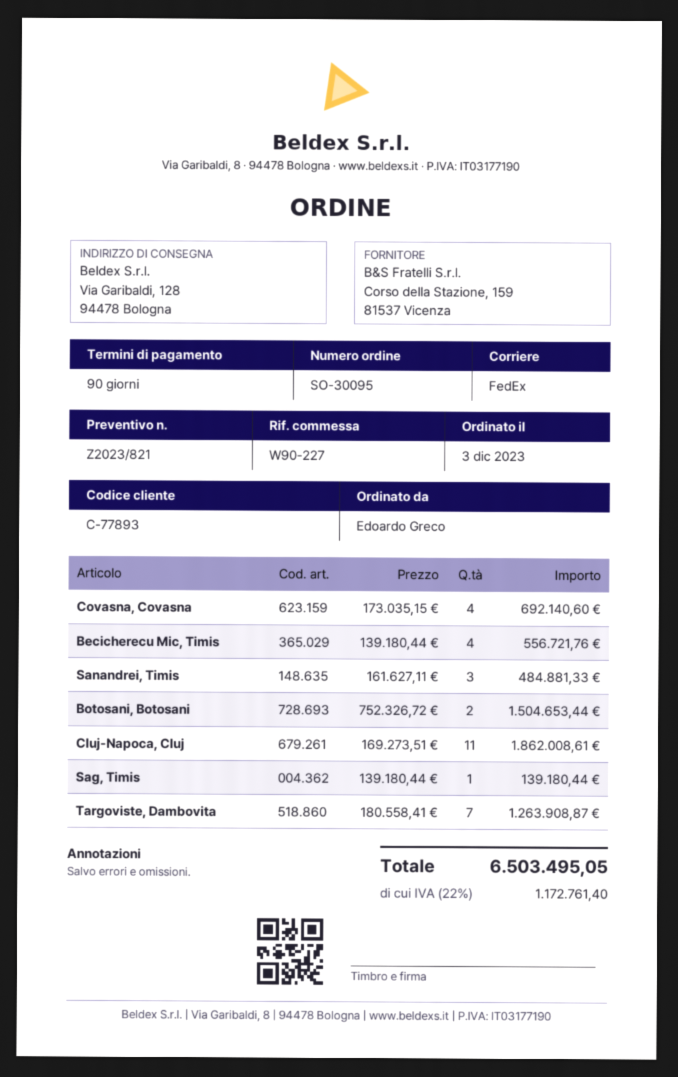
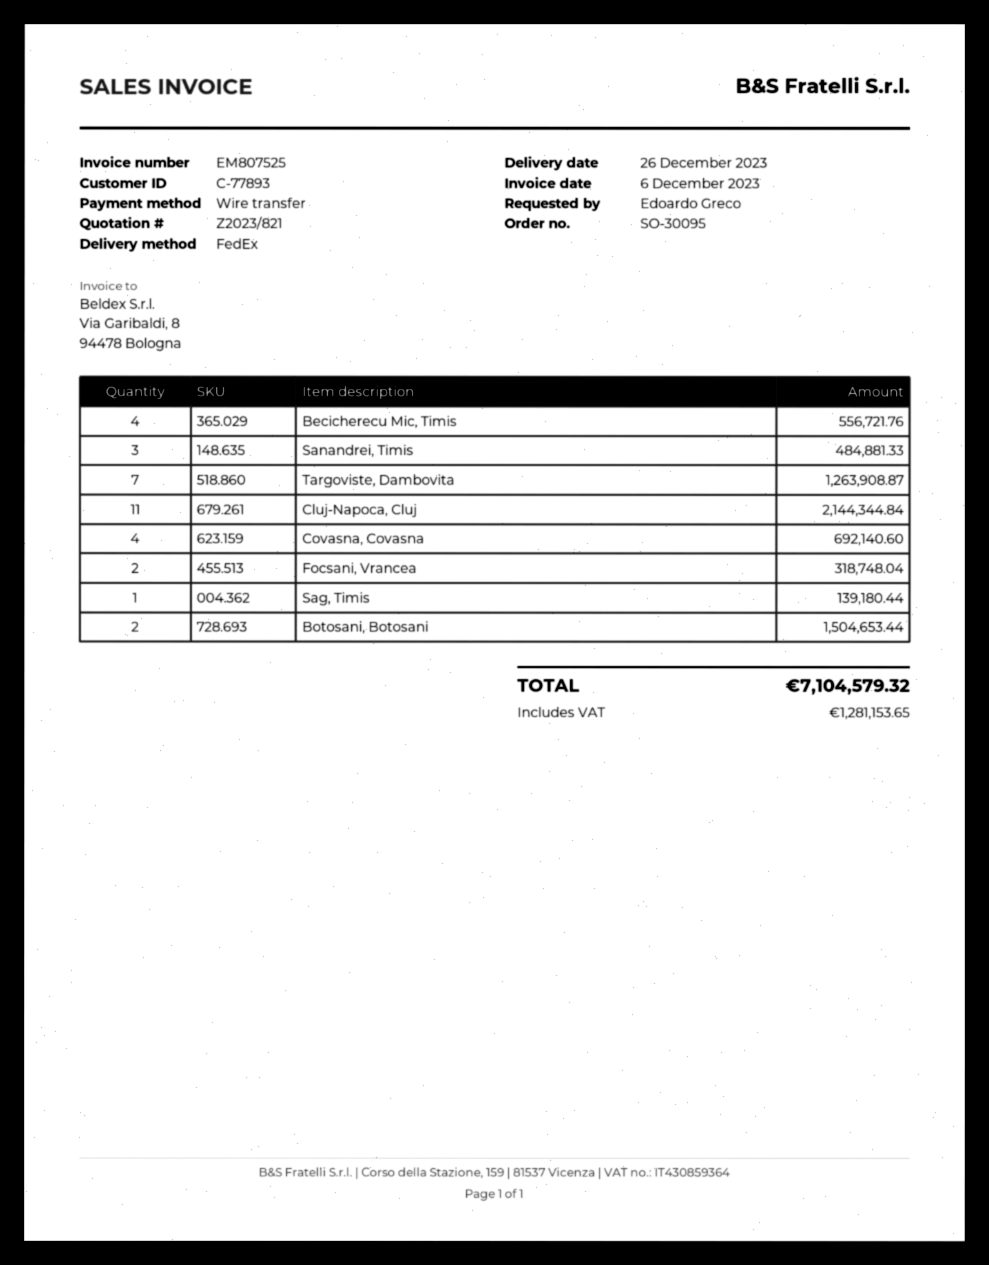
Cluj-Napoca, Cluj: 11 for 1862008.61 -> 11 for 2144344.84
Focsani, Vrancea: none -> 2 for 318748.04
tax: 1172761.40 -> 1281153.65
total: 6503495.05 -> 7104579.32

